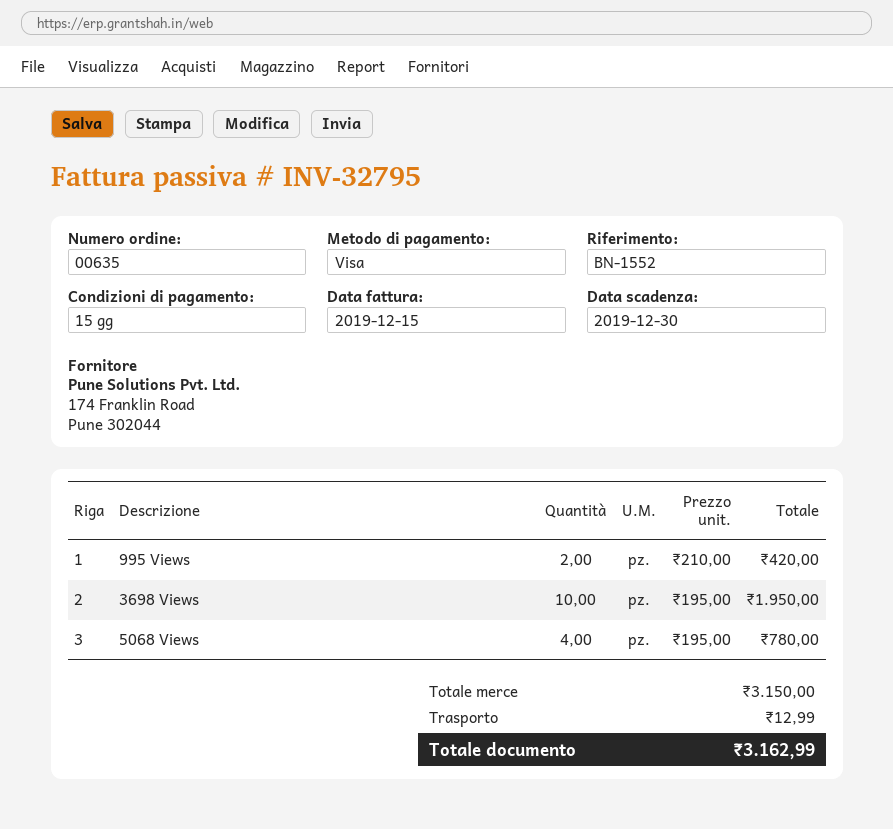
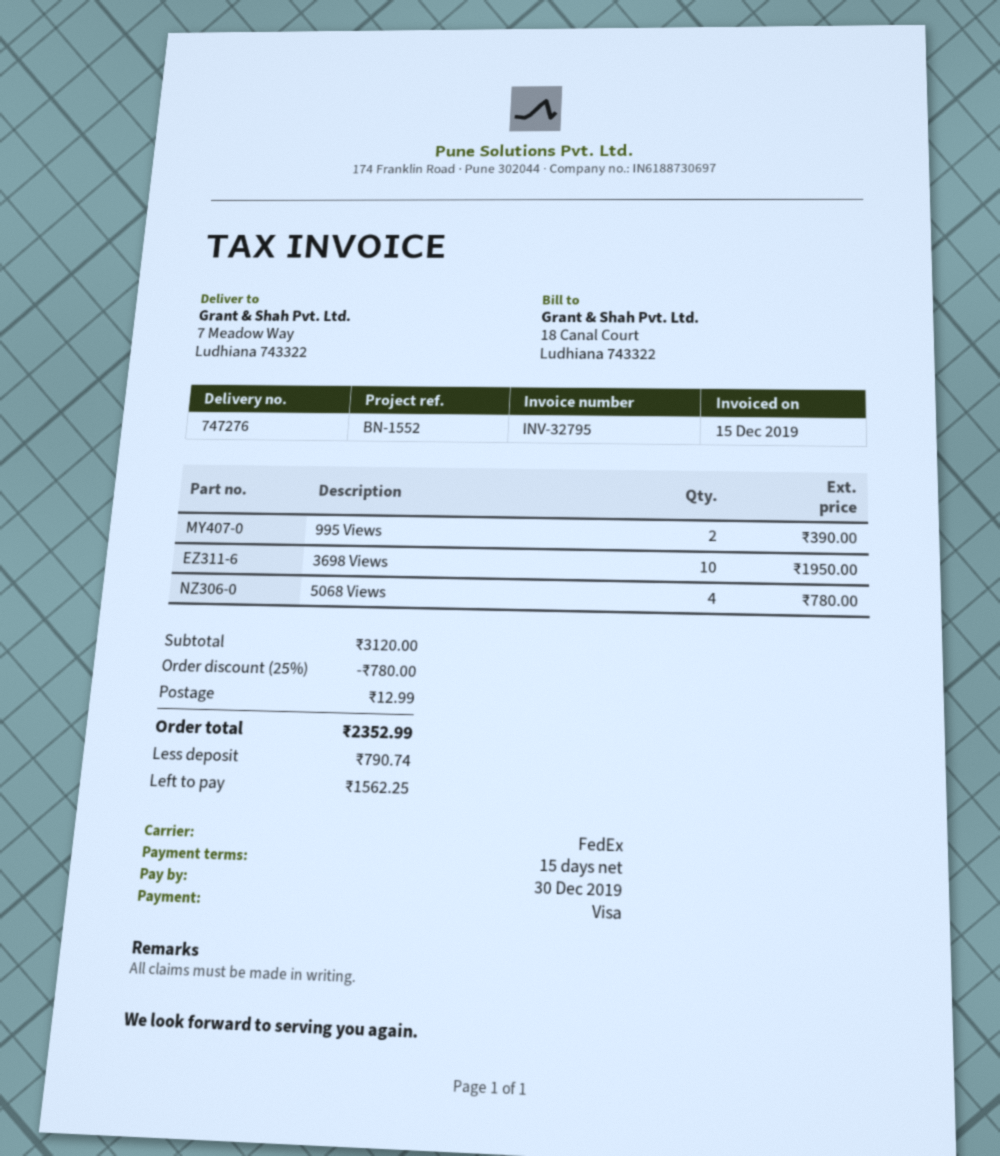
995 Views: 2 for 420.00 -> 2 for 390.00
subtotal: 3150.00 -> 3120.00
discount: none -> 25% = 780.00
total: 3162.99 -> 2352.99

